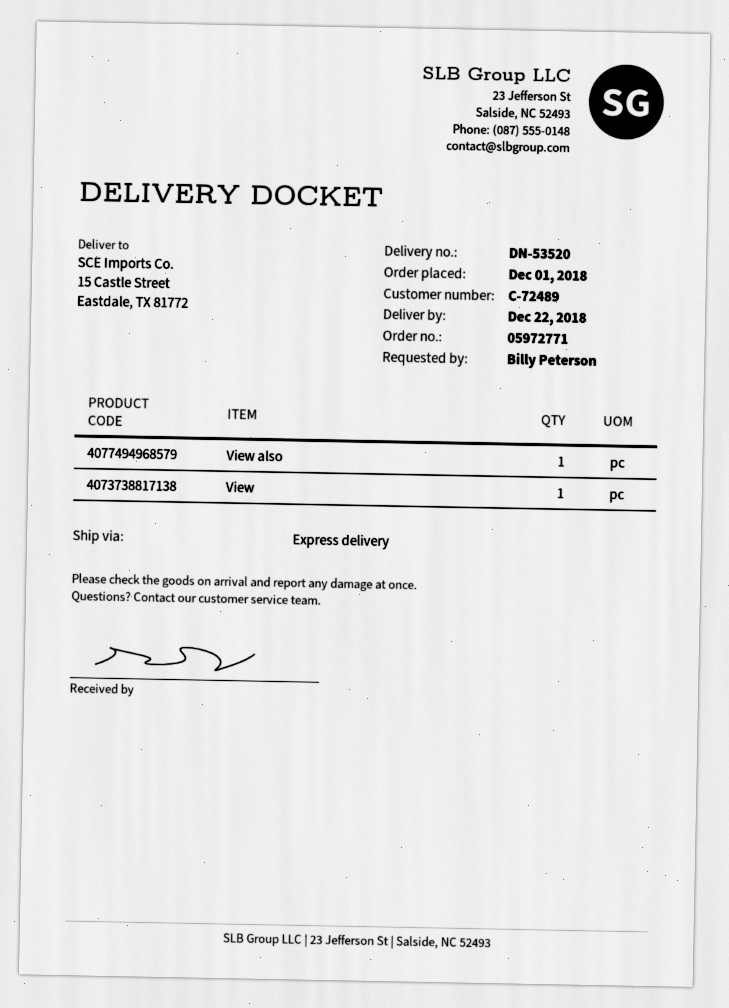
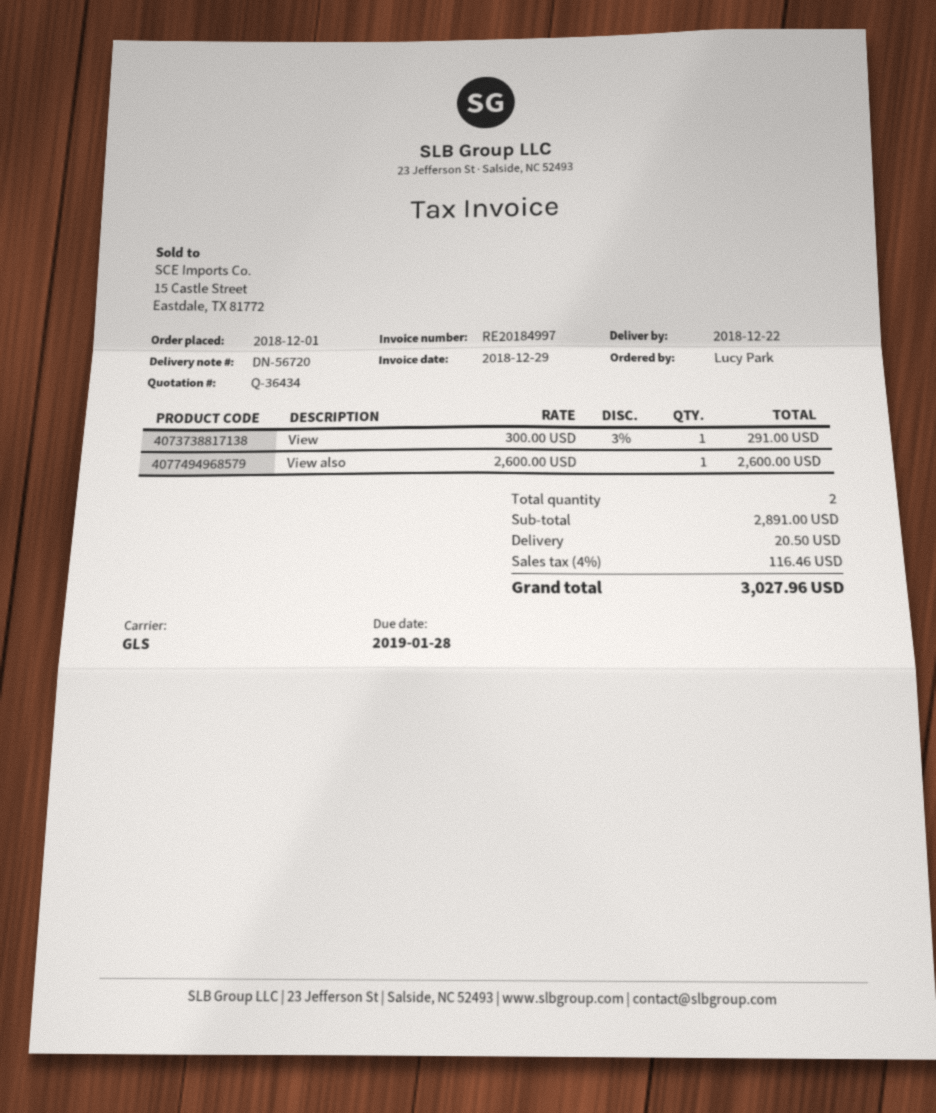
delivery note number: DN-53520 -> DN-56720
ordered by: Billy Peterson -> Lucy Park
shipping method: express -> GLS

